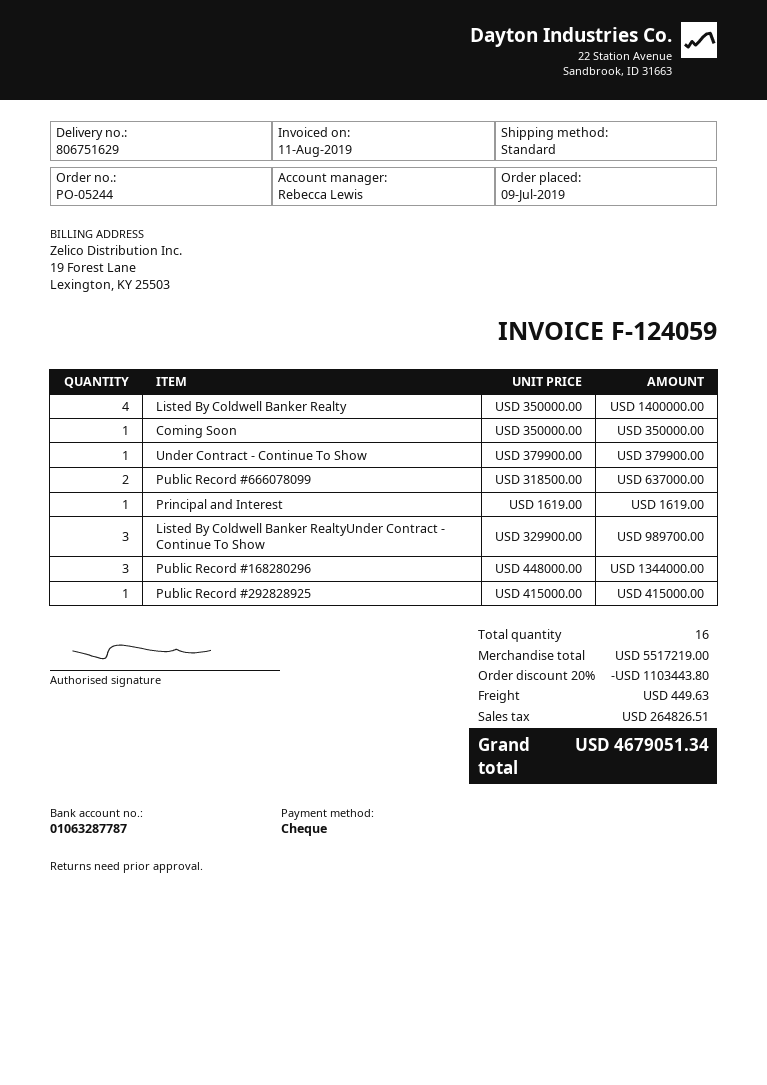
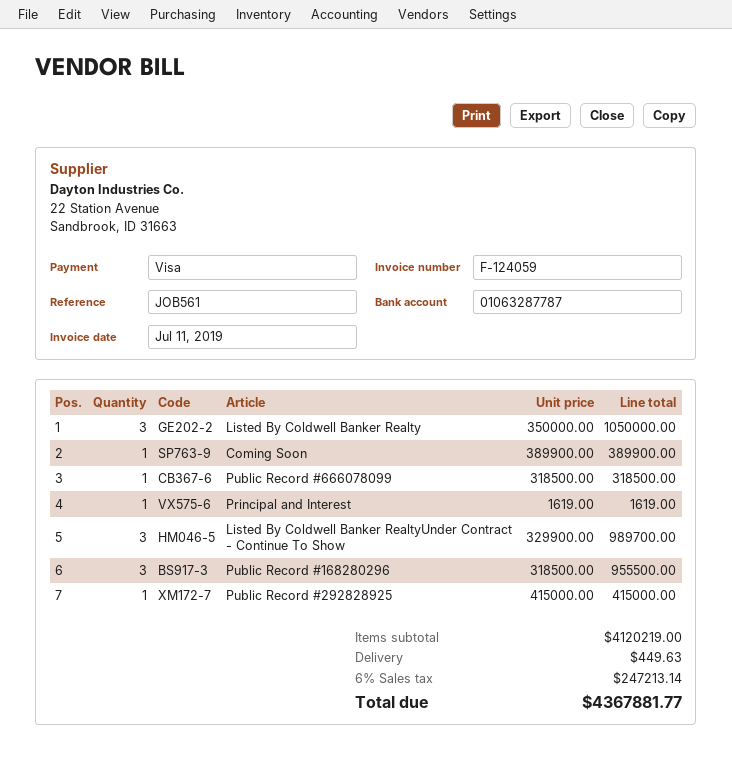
invoice date: 2019-08-11 -> 2019-07-11
payment method: cheque -> Visa
Listed By Coldwell Banker Realty: 4 x 350000.00 = 1400000.00 -> 3 x 350000.00 = 1050000.00
Coming Soon: 1 x 350000.00 = 350000.00 -> 1 x 389900.00 = 389900.00
Under Contract - Continue To Show: 1 x 379900.00 = 379900.00 -> none
Public Record #666078099: 2 x 318500.00 = 637000.00 -> 1 x 318500.00 = 318500.00
Public Record #168280296: 3 x 448000.00 = 1344000.00 -> 3 x 318500.00 = 955500.00
subtotal: 5517219.00 -> 4120219.00
discount: 20% = 1103443.80 -> none
tax: 264826.51 -> 247213.14
total: 4679051.34 -> 4367881.77

